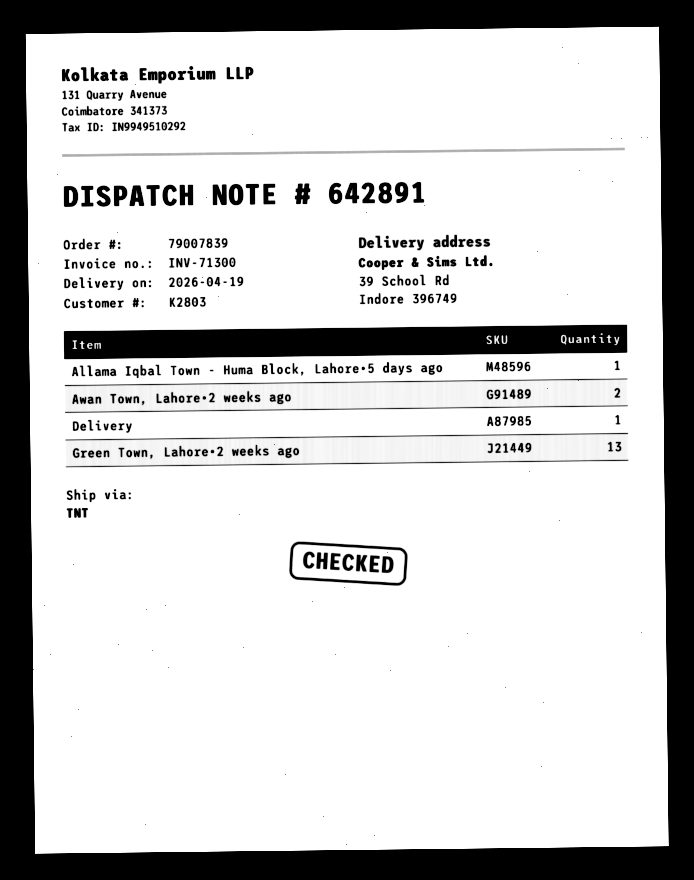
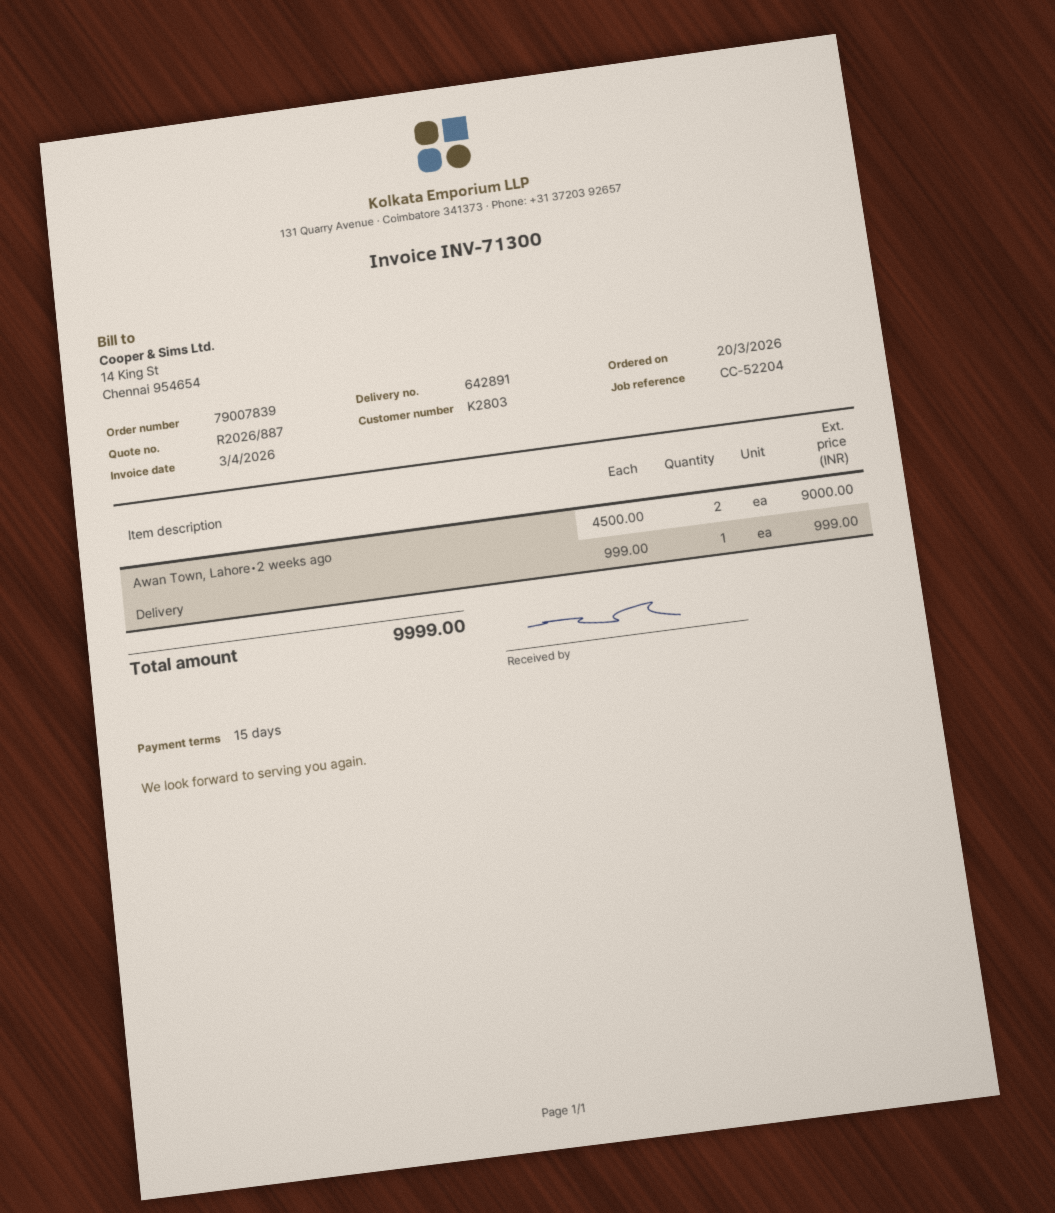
Allama Iqbal Town - Huma Block, Lahore•5 days ago: 1 -> none
Green Town, Lahore•2 weeks ago: 13 -> none

